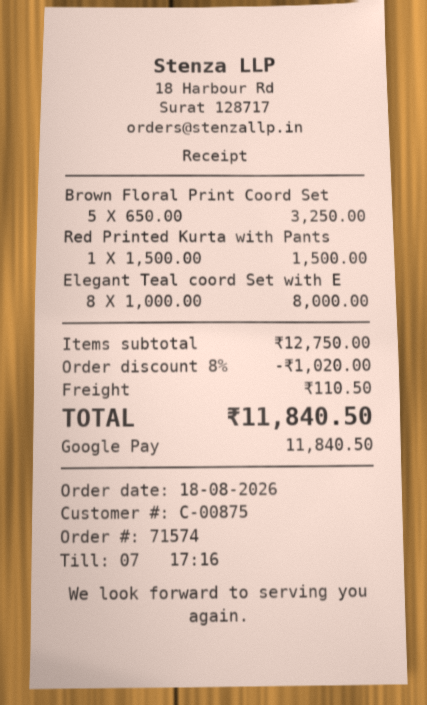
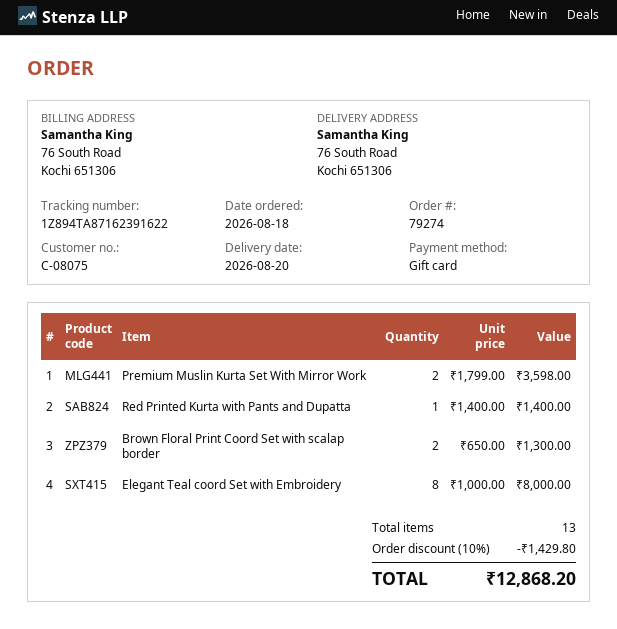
order number: 71574 -> 79274
customer number: C-00875 -> C-08075
payment method: Google Pay -> gift card
Brown Floral Print Coord Set: 5 x 650.00 = 3250.00 -> 2 x 650.00 = 1300.00
Red Printed Kurta with Pants: 1 x 1500.00 = 1500.00 -> 1 x 1400.00 = 1400.00
Premium Muslin Kurta Set With Mirror Work: none -> 2 x 1799.00 = 3598.00
discount: 8% = 1020.00 -> 10% = 1429.80
shipping: 110.50 -> none
total: 11840.50 -> 12868.20

